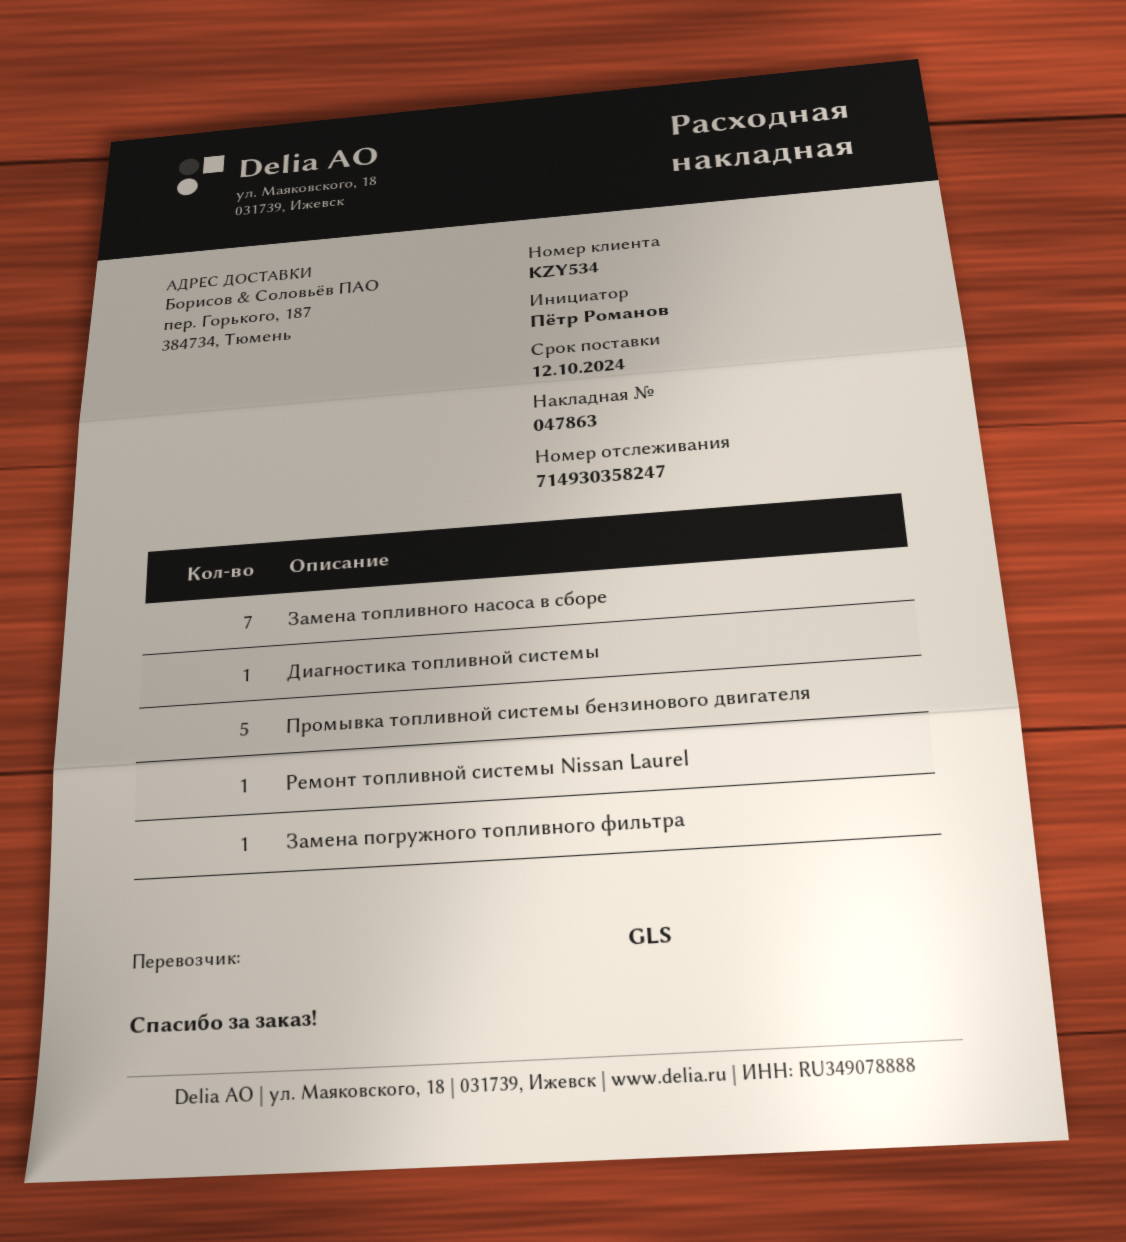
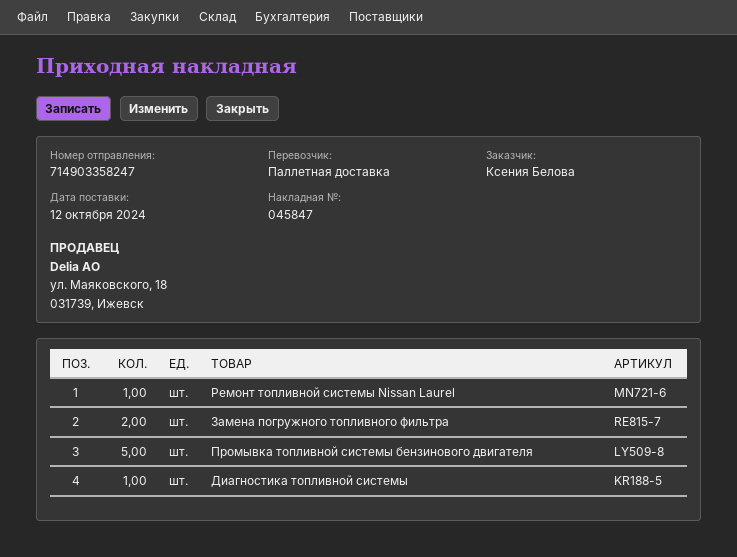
delivery note number: 047863 -> 045847
ordered by: Пётр Романов -> Ксения Белова
shipping method: GLS -> pallet freight
tracking number: 714930358247 -> 714903358247
Замена топливного насоса в сборе: 7 -> none
Замена погружного топливного фильтра: 1 -> 2

